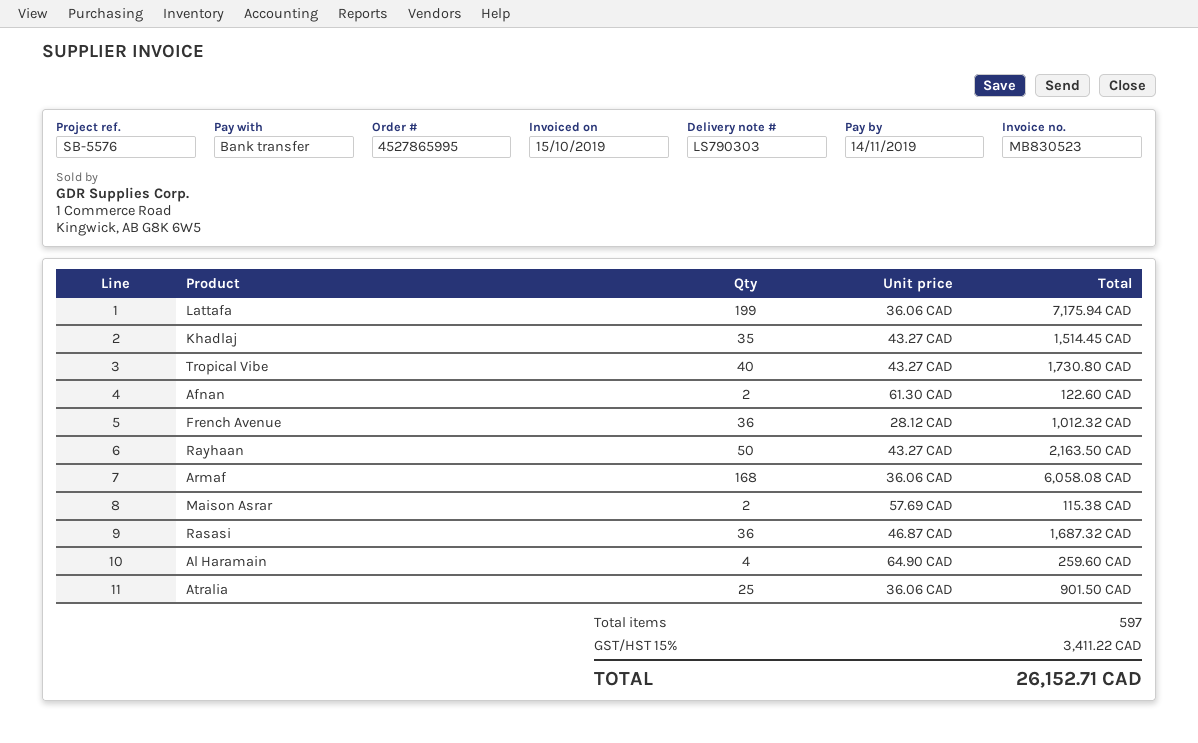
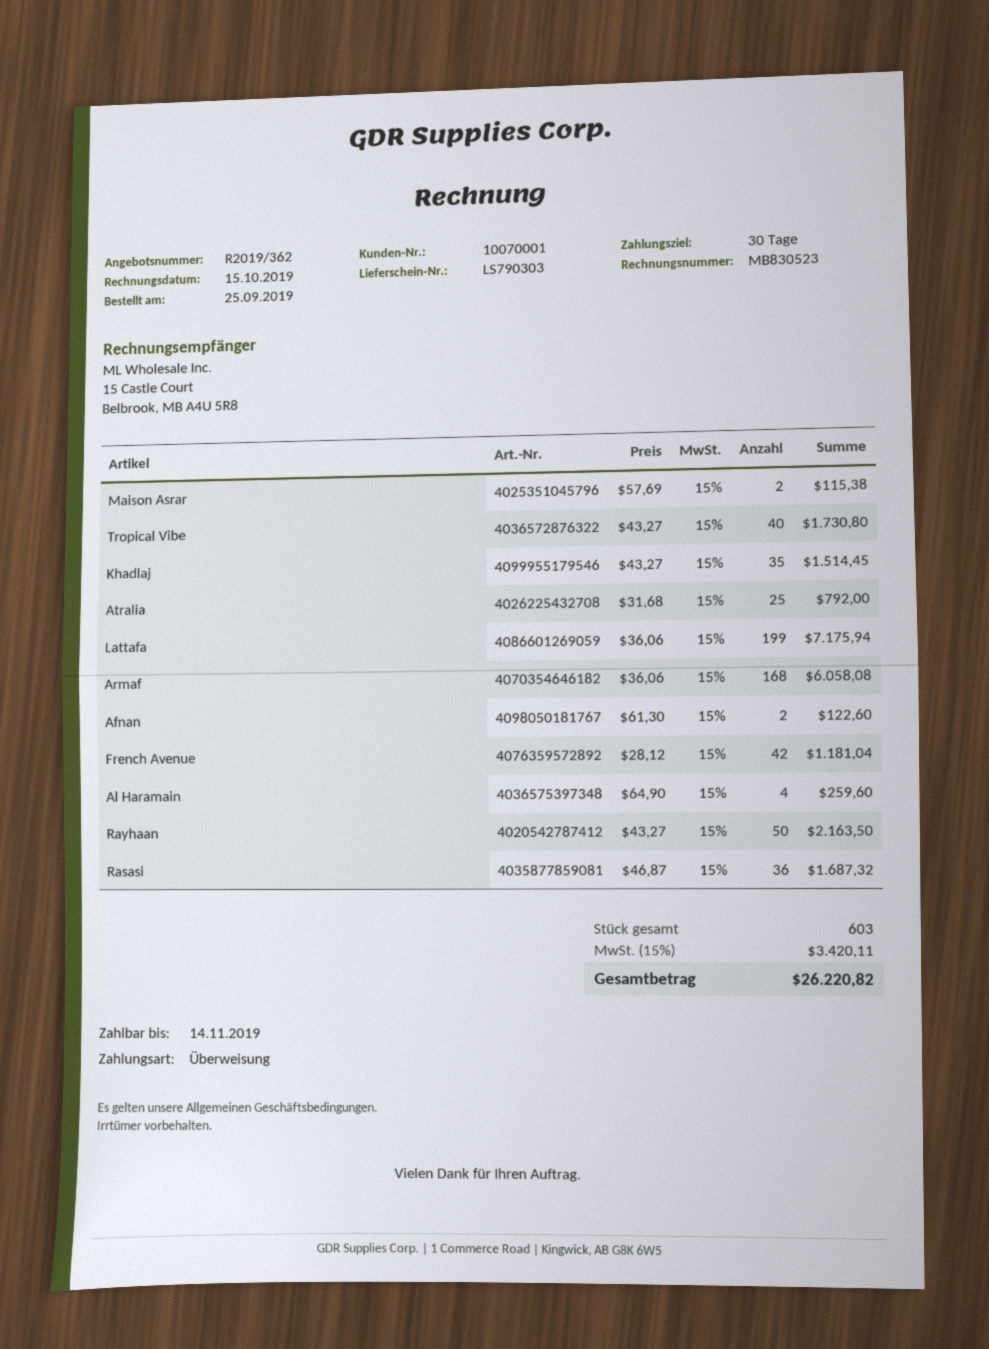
French Avenue: 36 x 28.12 = 1012.32 -> 42 x 28.12 = 1181.04
Atralia: 25 x 36.06 = 901.50 -> 25 x 31.68 = 792.00
total quantity: 597 -> 603
tax: 15% = 3411.22 -> 15% = 3420.11
total: 26152.71 -> 26220.82

